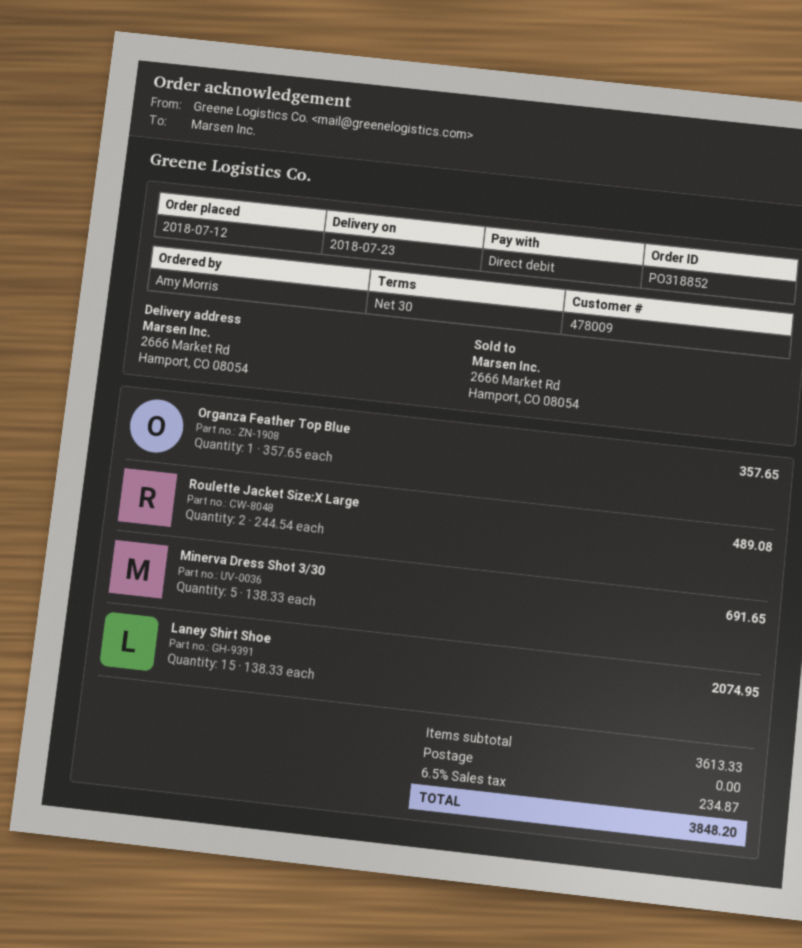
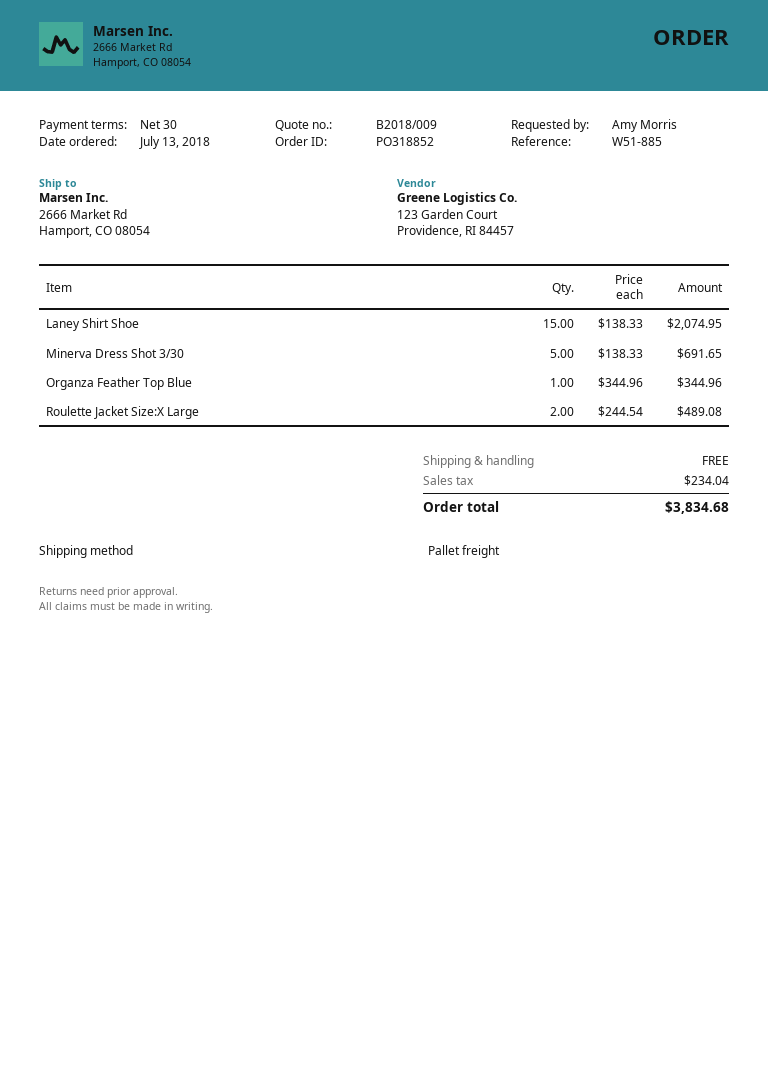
order date: 2018-07-12 -> 2018-07-13
Organza Feather Top Blue: 1 x 357.65 = 357.65 -> 1 x 344.96 = 344.96
tax: 234.87 -> 234.04
total: 3848.20 -> 3834.68

